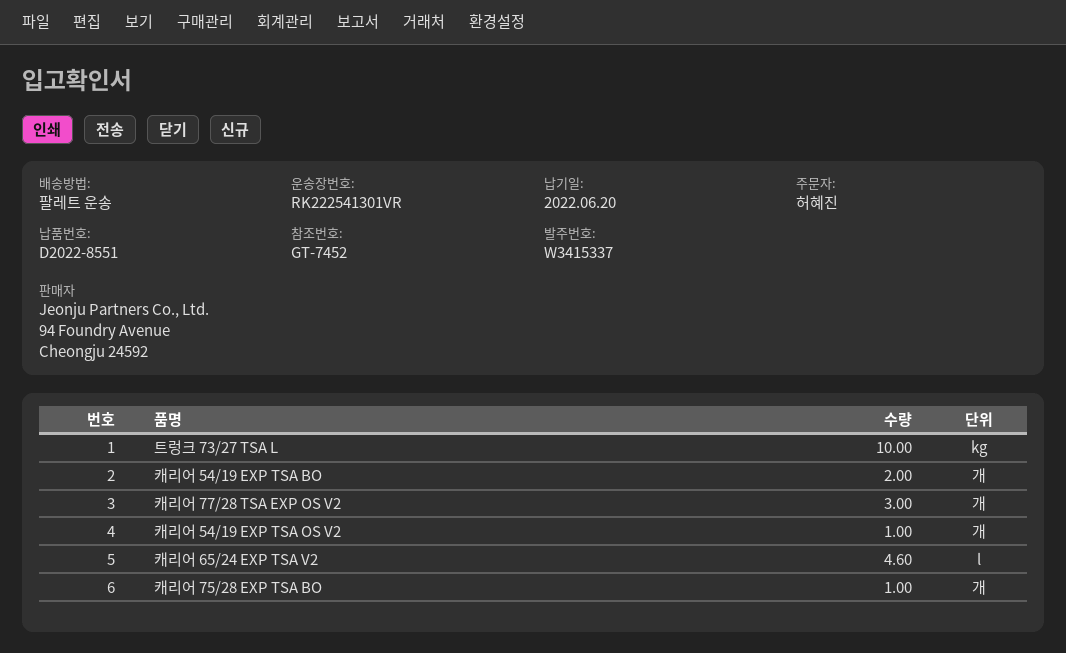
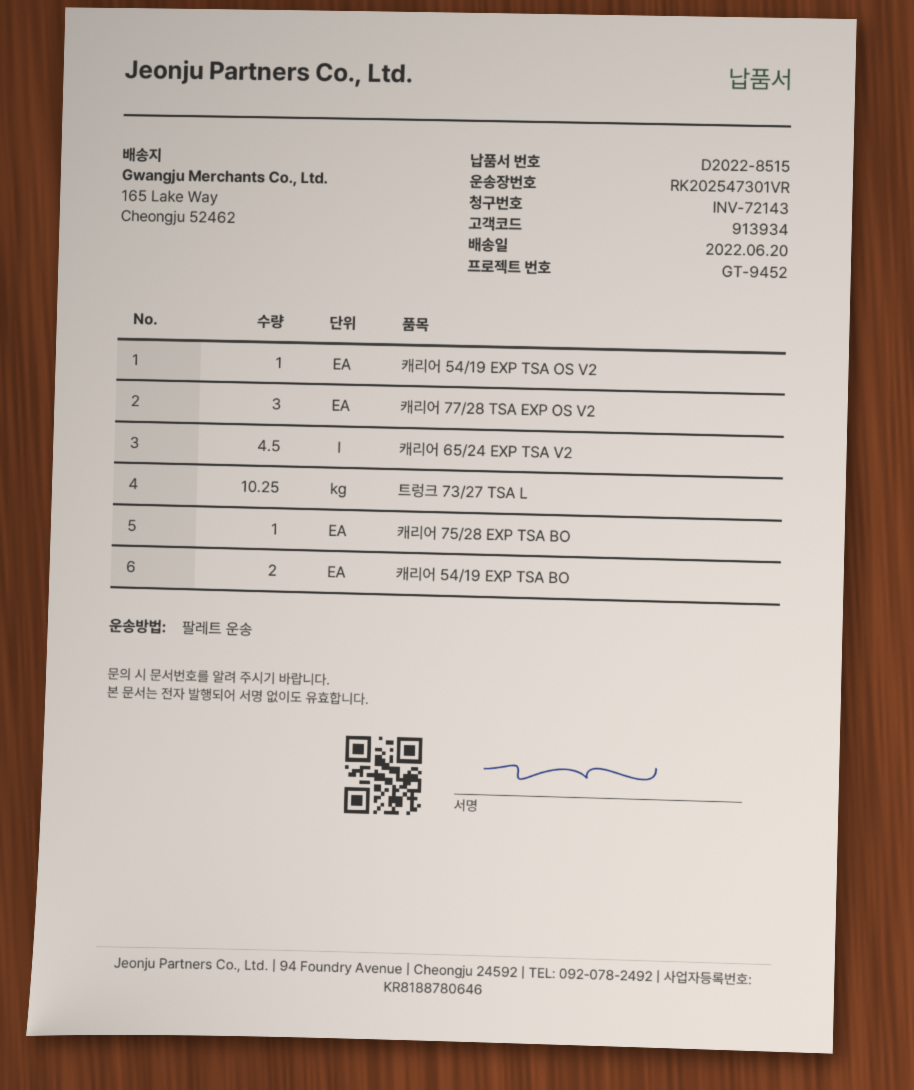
delivery note number: D2022-8551 -> D2022-8515
reference: GT-7452 -> GT-9452
tracking number: RK222541301VR -> RK202547301VR
트렁크 73/27 TSA L: 10 -> 10.25
캐리어 65/24 EXP TSA V2: 4.6 -> 4.5

